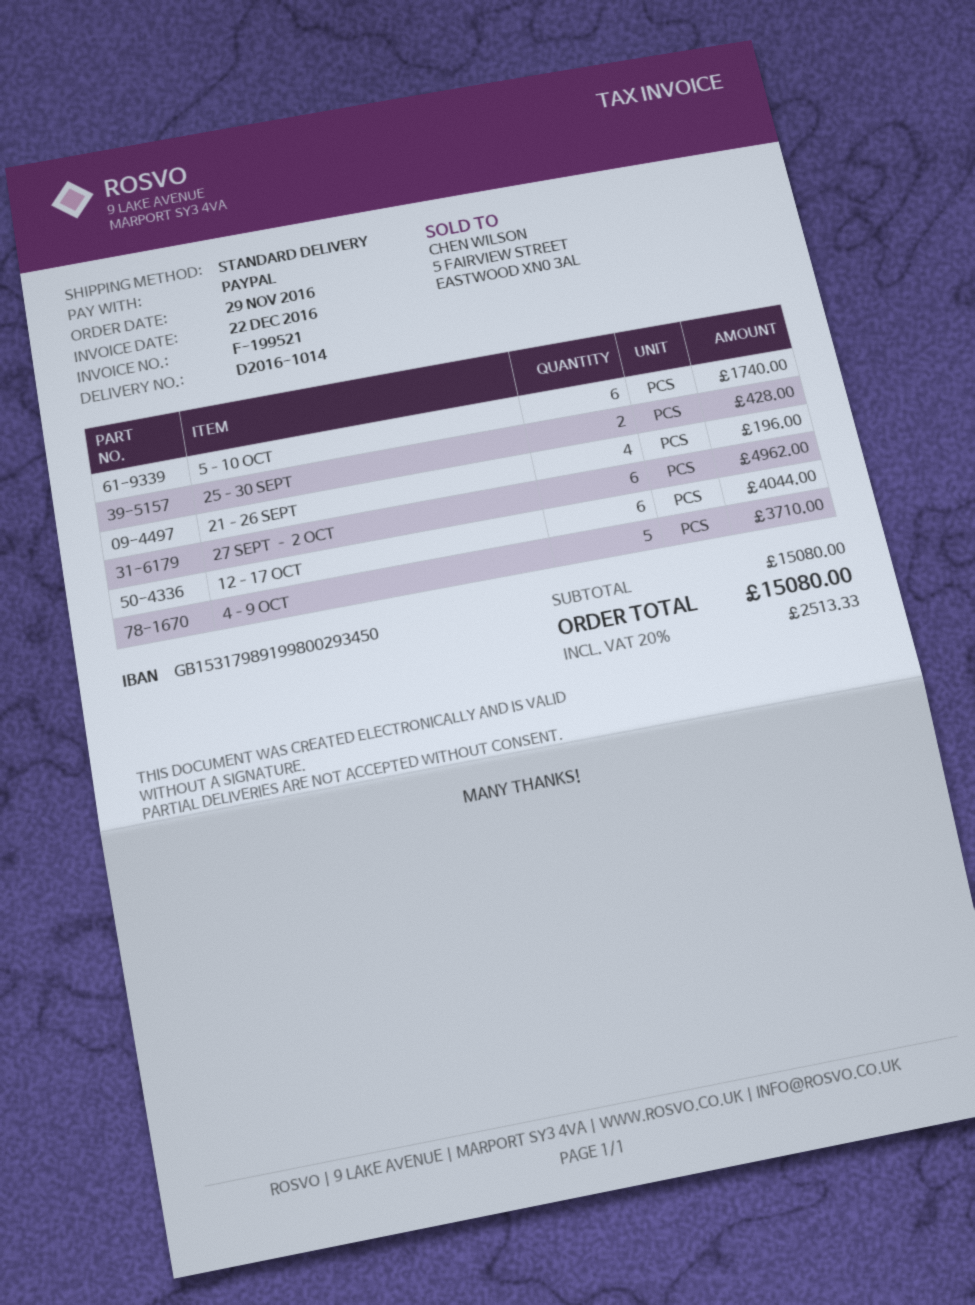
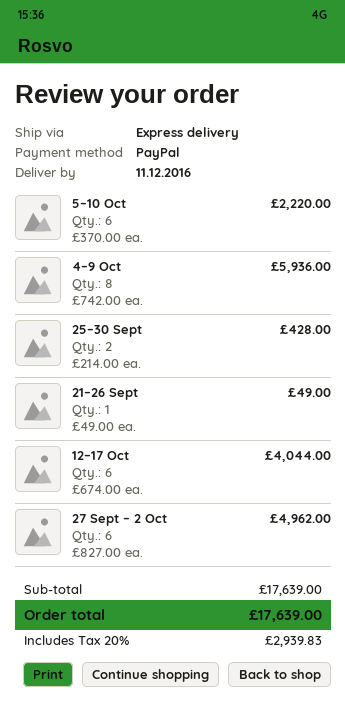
shipping method: standard -> express
5–10 OCT: 6 for 1740.00 -> 6 for 2220.00
21–26 SEPT: 4 for 196.00 -> 1 for 49.00
4–9 OCT: 5 for 3710.00 -> 8 for 5936.00
subtotal: 15080.00 -> 17639.00
tax: 20% = 2513.33 -> 20% = 2939.83
total: 15080.00 -> 17639.00

